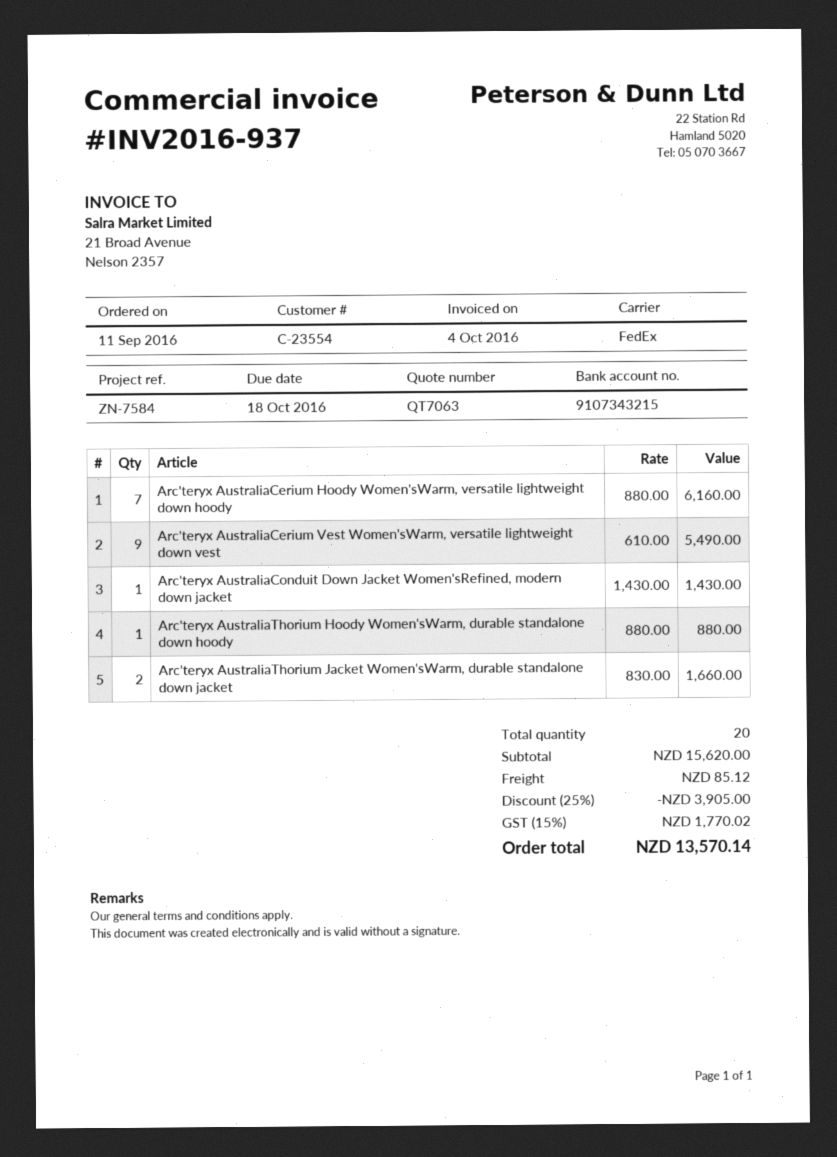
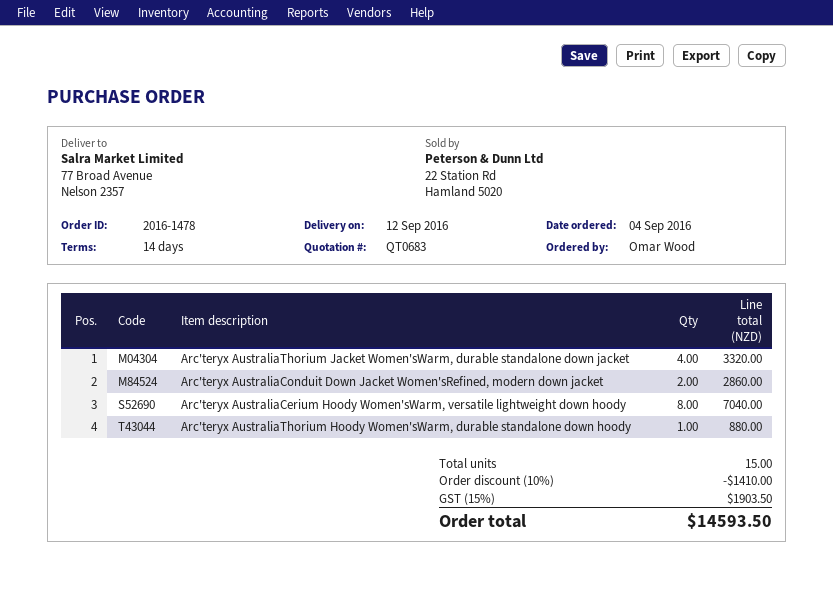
quote number: QT7063 -> QT0683
order date: 2016-09-11 -> 2016-09-04
Arc'teryx AustraliaCerium Hoody Women'sWarm, versatile lightweight down hoody: 7 for 6160.00 -> 8 for 7040.00
Arc'teryx AustraliaCerium Vest Women'sWarm, versatile lightweight down vest: 9 for 5490.00 -> none
Arc'teryx AustraliaConduit Down Jacket Women'sRefined, modern down jacket: 1 for 1430.00 -> 2 for 2860.00
Arc'teryx AustraliaThorium Jacket Women'sWarm, durable standalone down jacket: 2 for 1660.00 -> 4 for 3320.00
total quantity: 20 -> 15
discount: 25% = 3905.00 -> 10% = 1410.00
shipping: 85.12 -> none
tax: 15% = 1770.02 -> 15% = 1903.50
total: 13570.14 -> 14593.50

